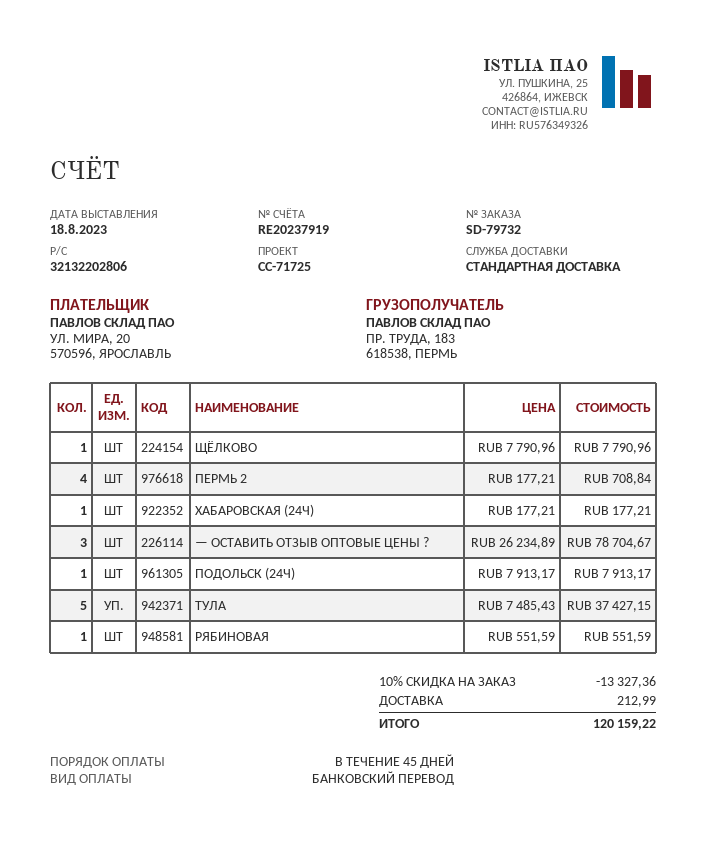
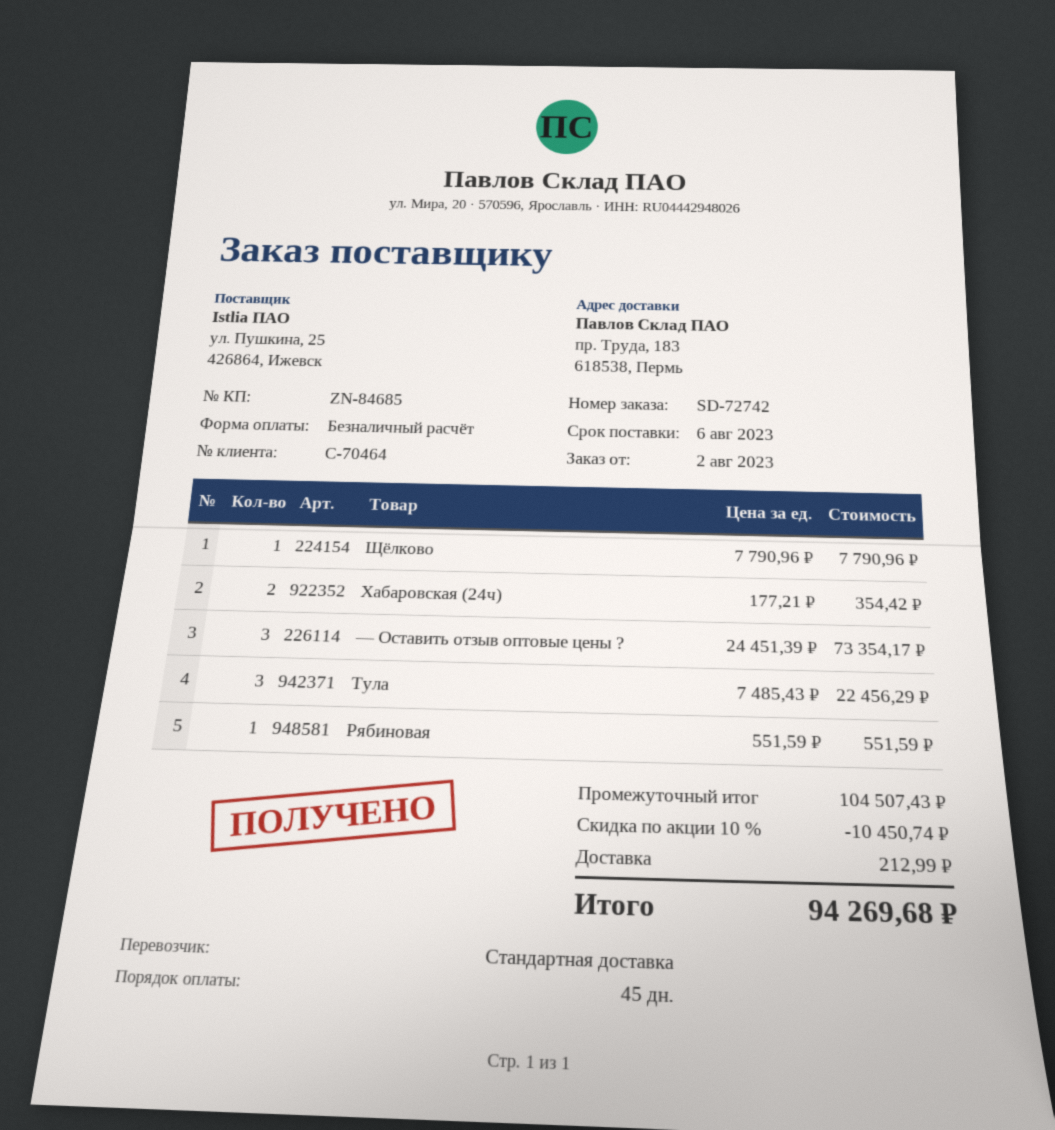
order number: SD-79732 -> SD-72742
ПЕРМЬ 2: 4 x 177.21 = 708.84 -> none
ХАБАРОВСКАЯ (24Ч): 1 x 177.21 = 177.21 -> 2 x 177.21 = 354.42
— ОСТАВИТЬ ОТЗЫВ ОПТОВЫЕ ЦЕНЫ ?: 3 x 26234.89 = 78704.67 -> 3 x 24451.39 = 73354.17
ПОДОЛЬСК (24Ч): 1 x 7913.17 = 7913.17 -> none
ТУЛА: 5 x 7485.43 = 37427.15 -> 3 x 7485.43 = 22456.29
discount: 10% = 13327.36 -> 10% = 10450.74
total: 120159.22 -> 94269.68

